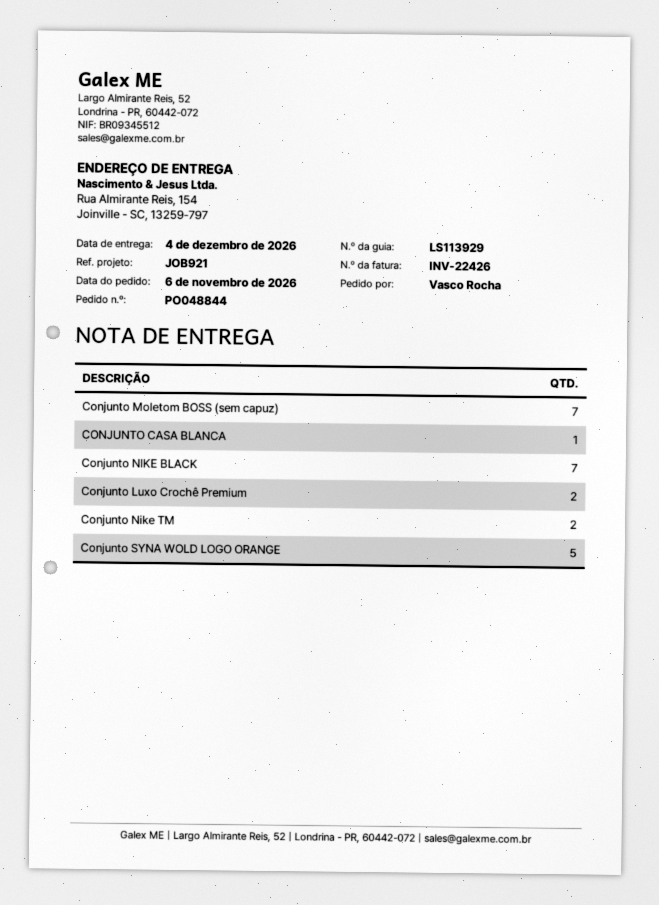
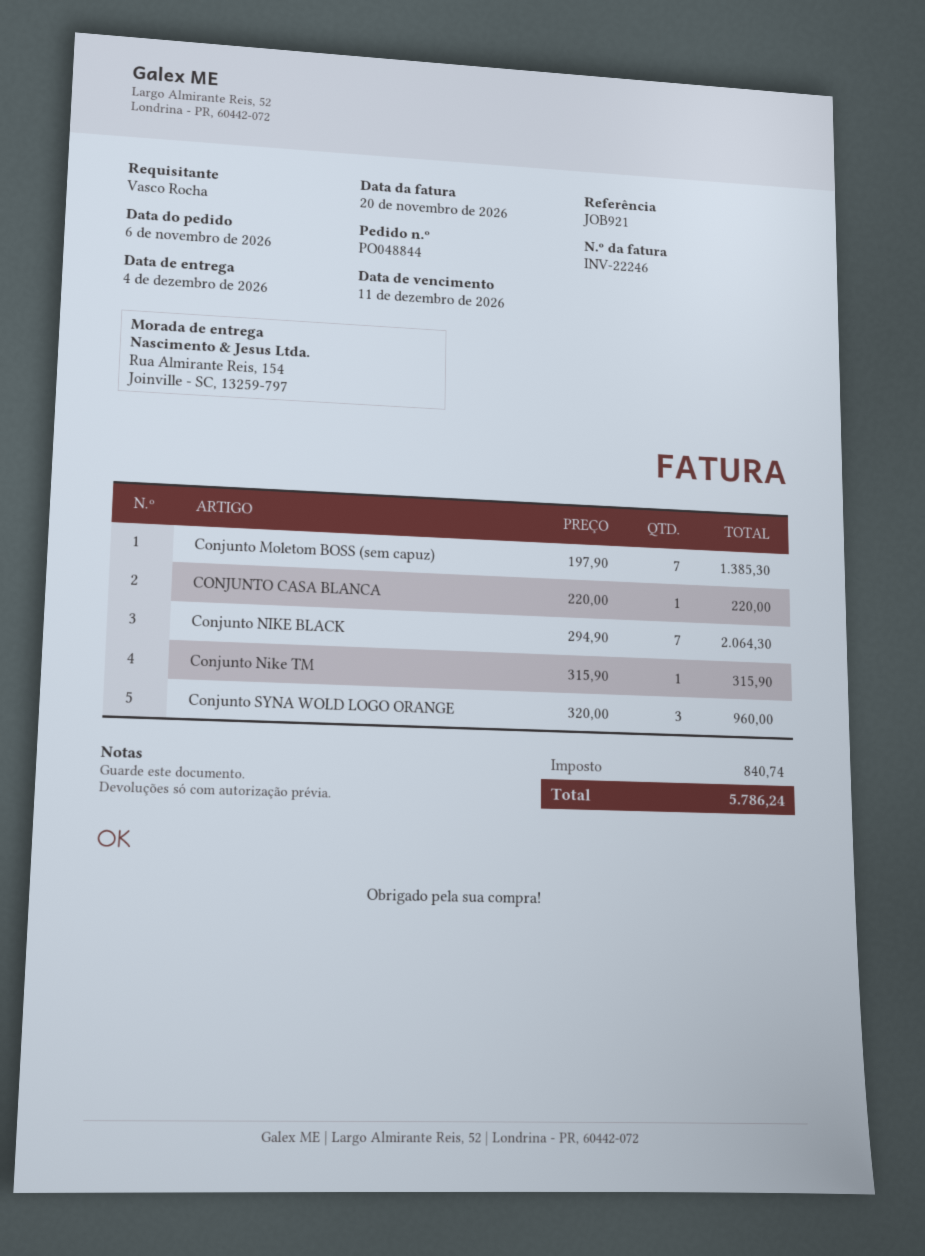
invoice number: INV-22426 -> INV-22246
Conjunto Luxo Crochê Premium: 2 -> none
Conjunto Nike TM: 2 -> 1
Conjunto SYNA WOLD LOGO ORANGE: 5 -> 3

